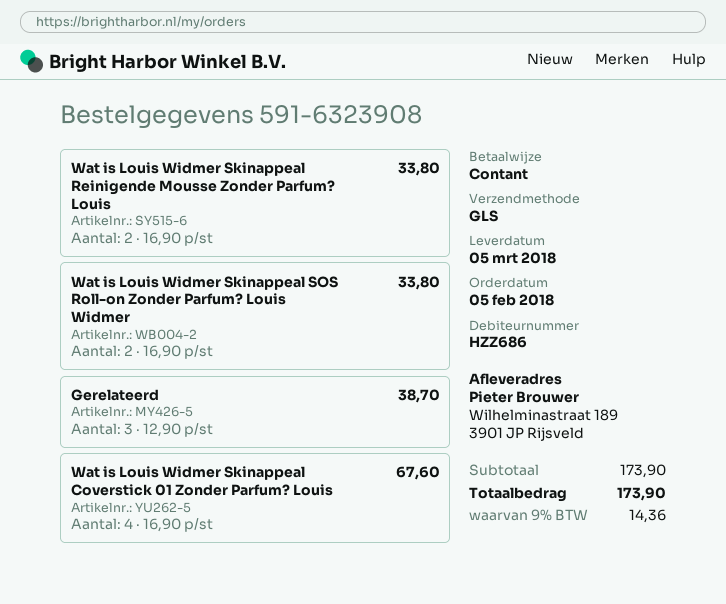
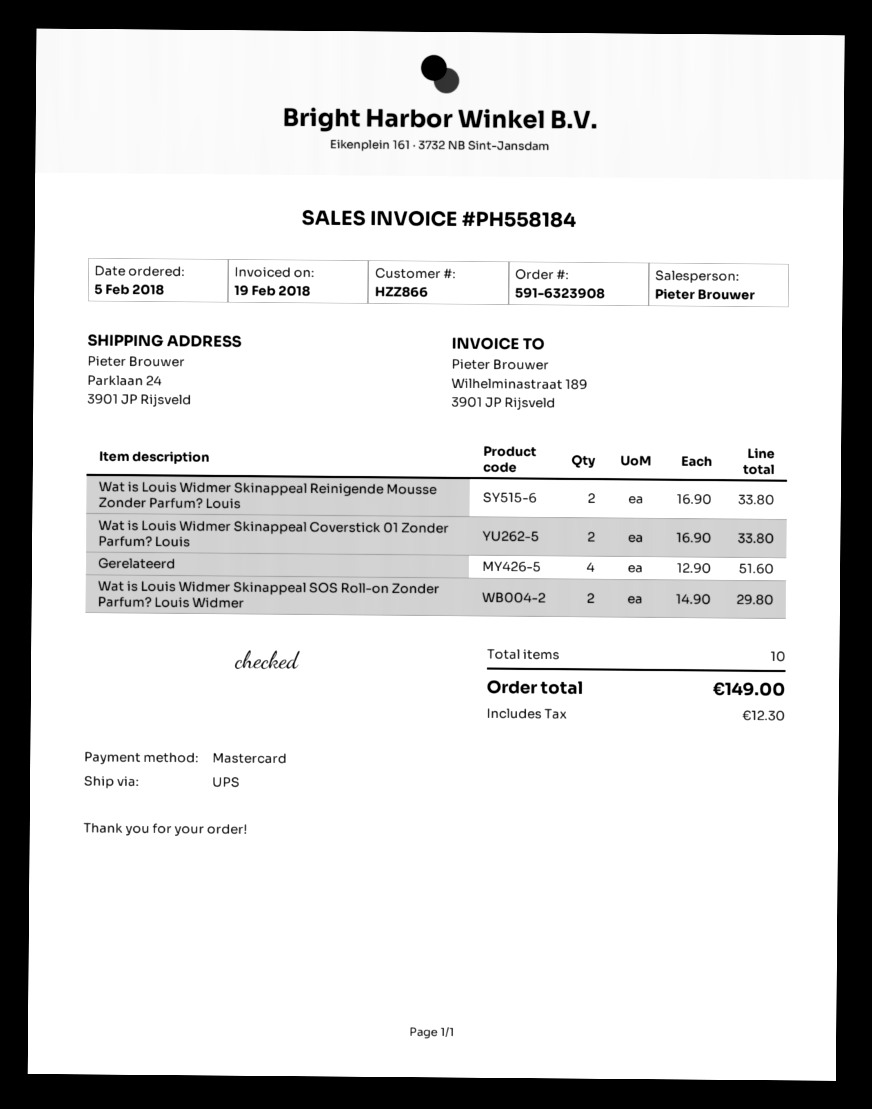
customer number: HZZ686 -> HZZ866
payment method: cash -> Mastercard
shipping method: GLS -> UPS
ship to: Wilhelminastraat 189, 3901 JP Rijsveld -> Parklaan 24, 3901 JP Rijsveld
Wat is Louis Widmer Skinappeal SOS Roll-on Zonder Parfum? Louis Widmer: 2 x 16.90 = 33.80 -> 2 x 14.90 = 29.80
Gerelateerd: 3 x 12.90 = 38.70 -> 4 x 12.90 = 51.60
Wat is Louis Widmer Skinappeal Coverstick 01 Zonder Parfum? Louis: 4 x 16.90 = 67.60 -> 2 x 16.90 = 33.80
tax: 14.36 -> 12.30
total: 173.90 -> 149.00

